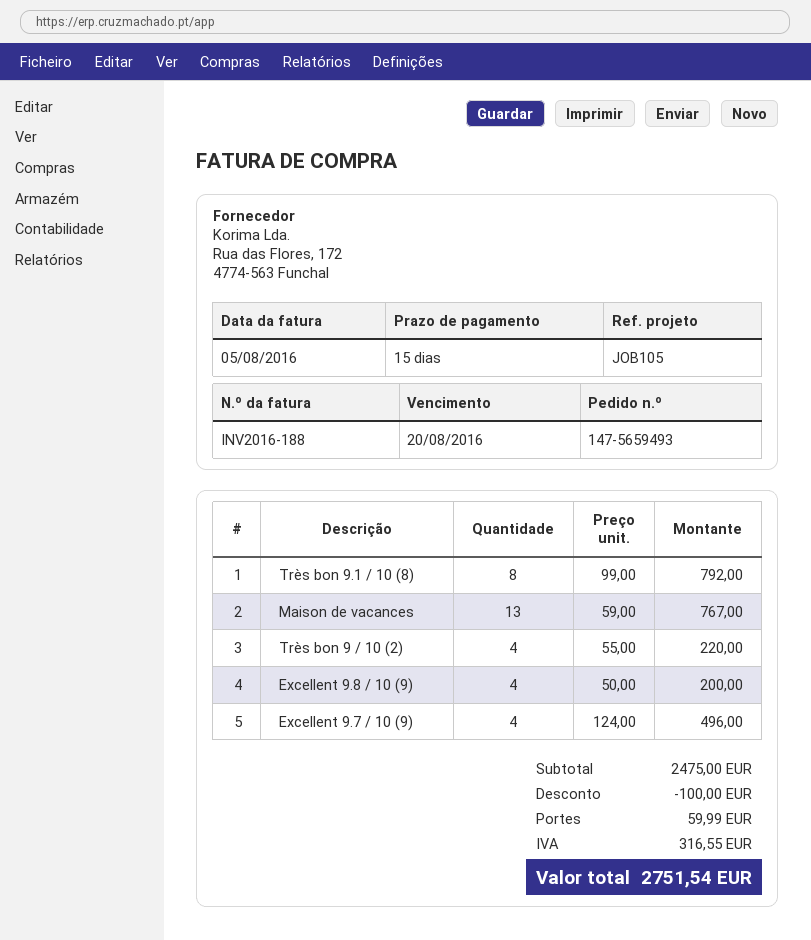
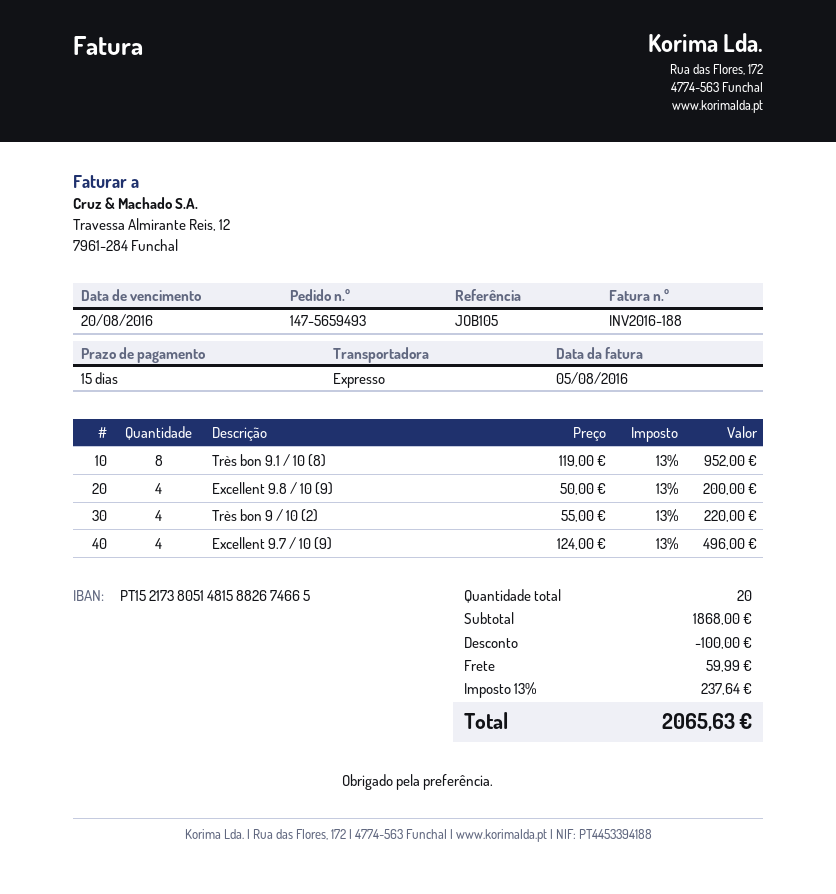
Très bon 9.1 / 10 (8): 8 x 99.00 = 792.00 -> 8 x 119.00 = 952.00
Maison de vacances: 13 x 59.00 = 767.00 -> none
subtotal: 2475.00 -> 1868.00
tax: 316.55 -> 237.64
total: 2751.54 -> 2065.63

